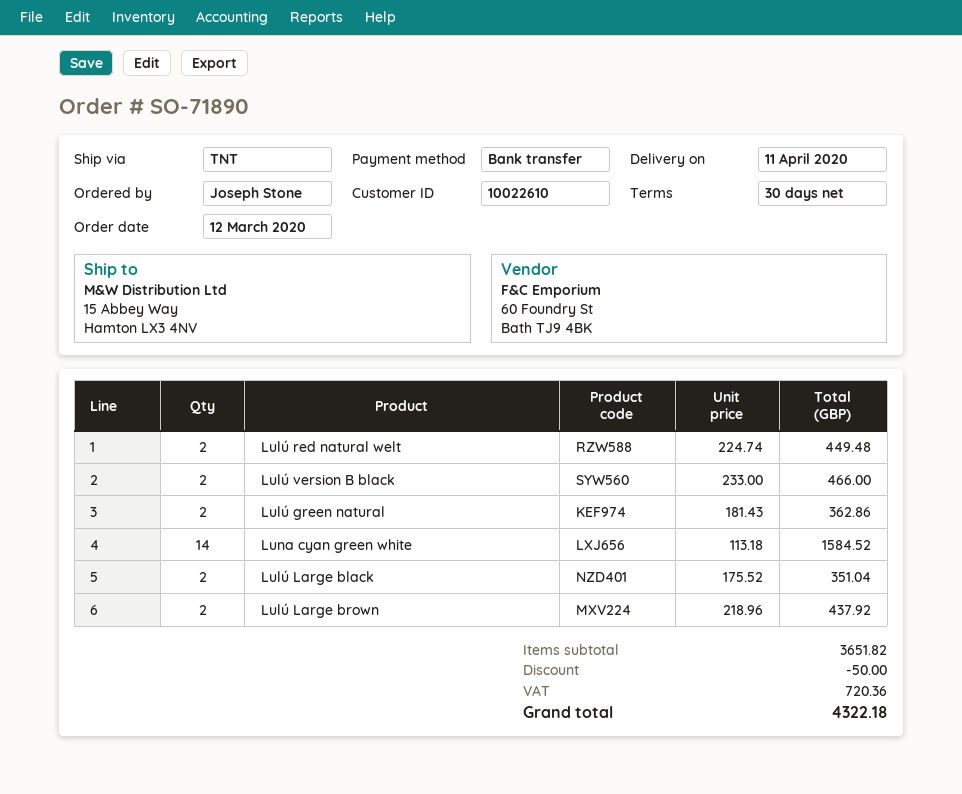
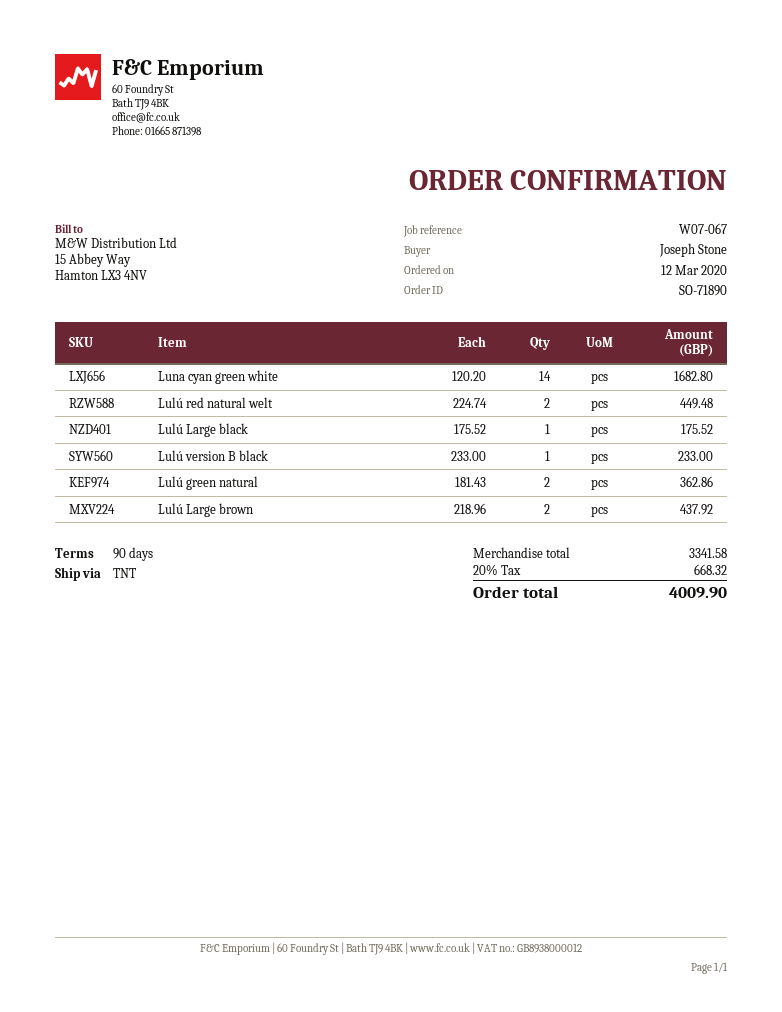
payment terms: 30 days -> 90 days
Lulú version B black: 2 x 233.00 = 466.00 -> 1 x 233.00 = 233.00
Luna cyan green white: 14 x 113.18 = 1584.52 -> 14 x 120.20 = 1682.80
Lulú Large black: 2 x 175.52 = 351.04 -> 1 x 175.52 = 175.52
subtotal: 3651.82 -> 3341.58
discount: 50.00 -> none
tax: 720.36 -> 668.32
total: 4322.18 -> 4009.90

